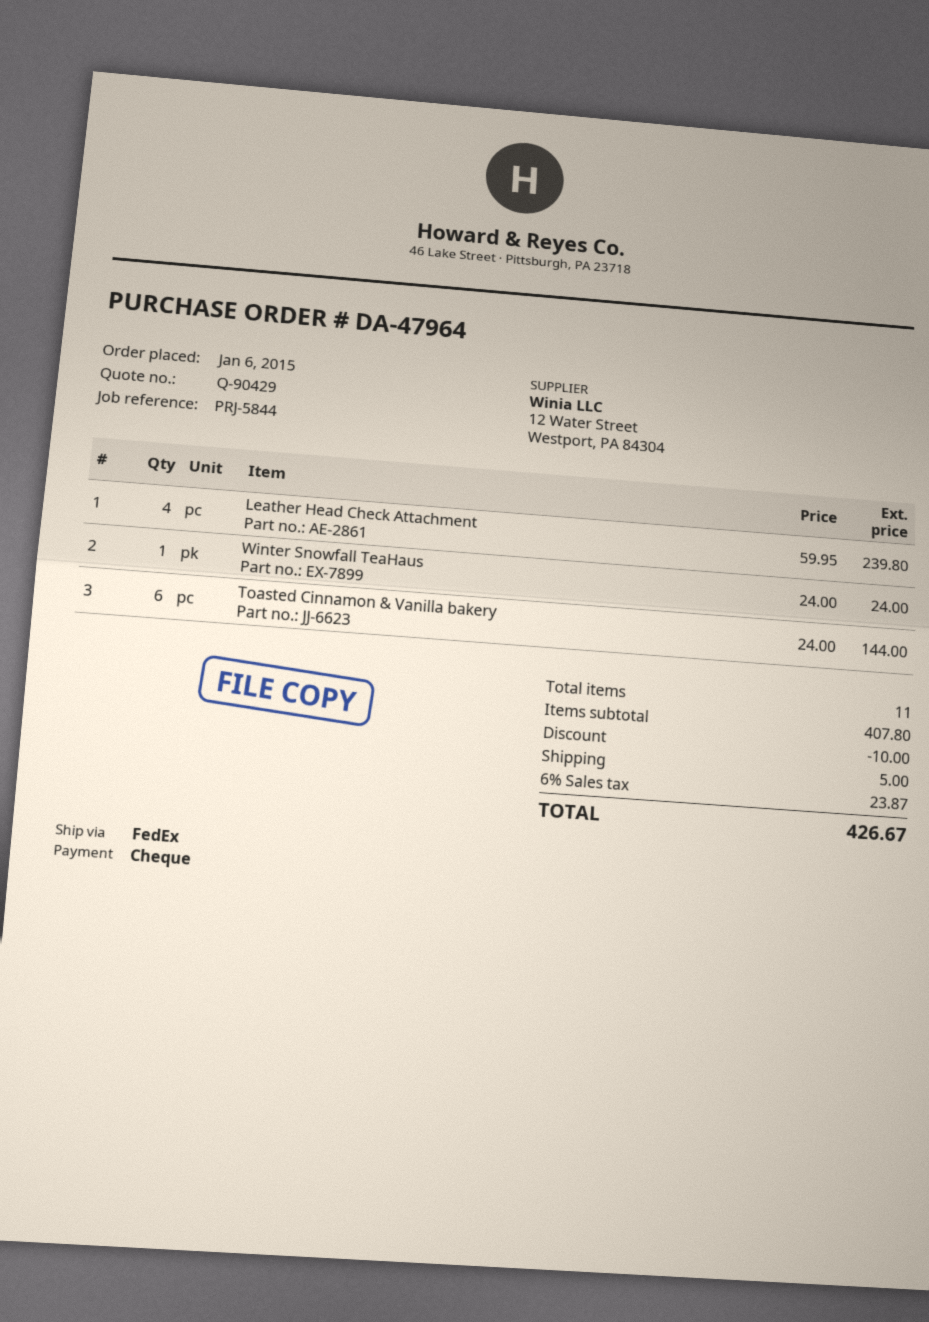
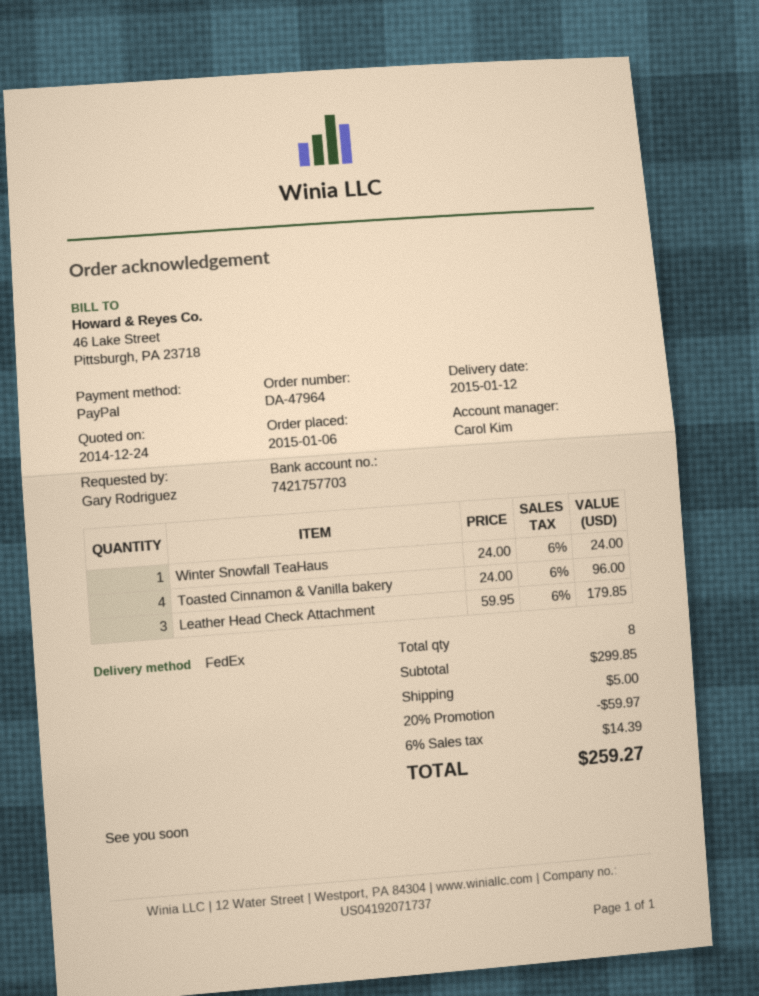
payment method: cheque -> PayPal
Leather Head Check Attachment: 4 x 59.95 = 239.80 -> 3 x 59.95 = 179.85
Toasted Cinnamon & Vanilla bakery: 6 x 24.00 = 144.00 -> 4 x 24.00 = 96.00
total quantity: 11 -> 8
subtotal: 407.80 -> 299.85
discount: 10.00 -> 59.97
tax: 6% = 23.87 -> 6% = 14.39
total: 426.67 -> 259.27

